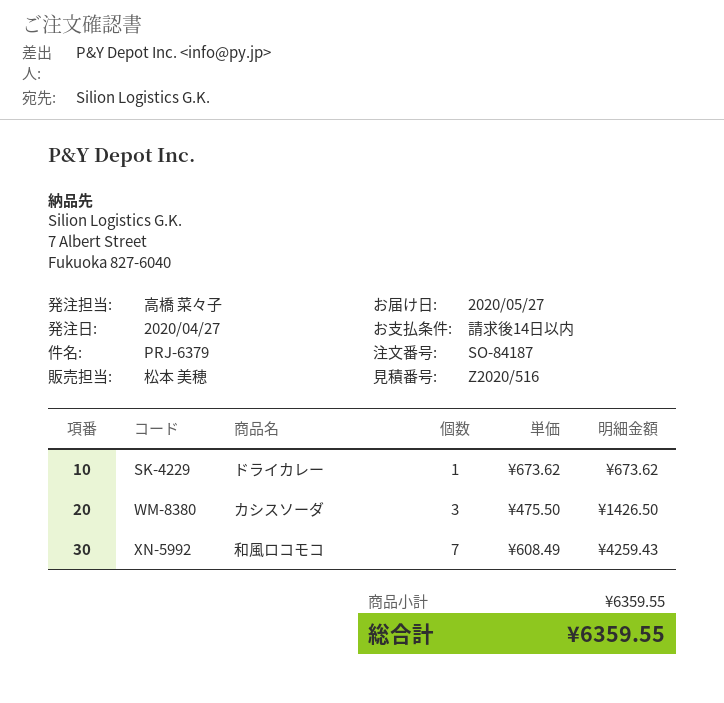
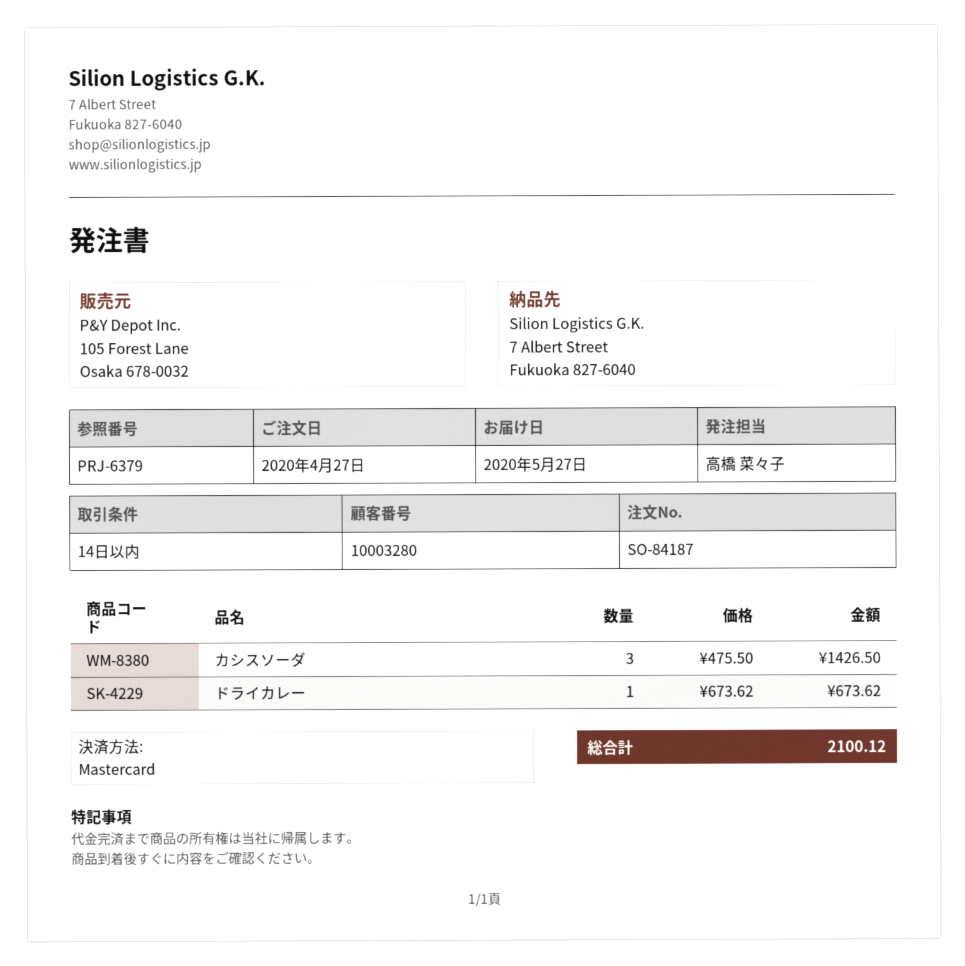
和風ロコモコ: 7 x 608.49 = 4259.43 -> none
total: 6359.55 -> 2100.12

